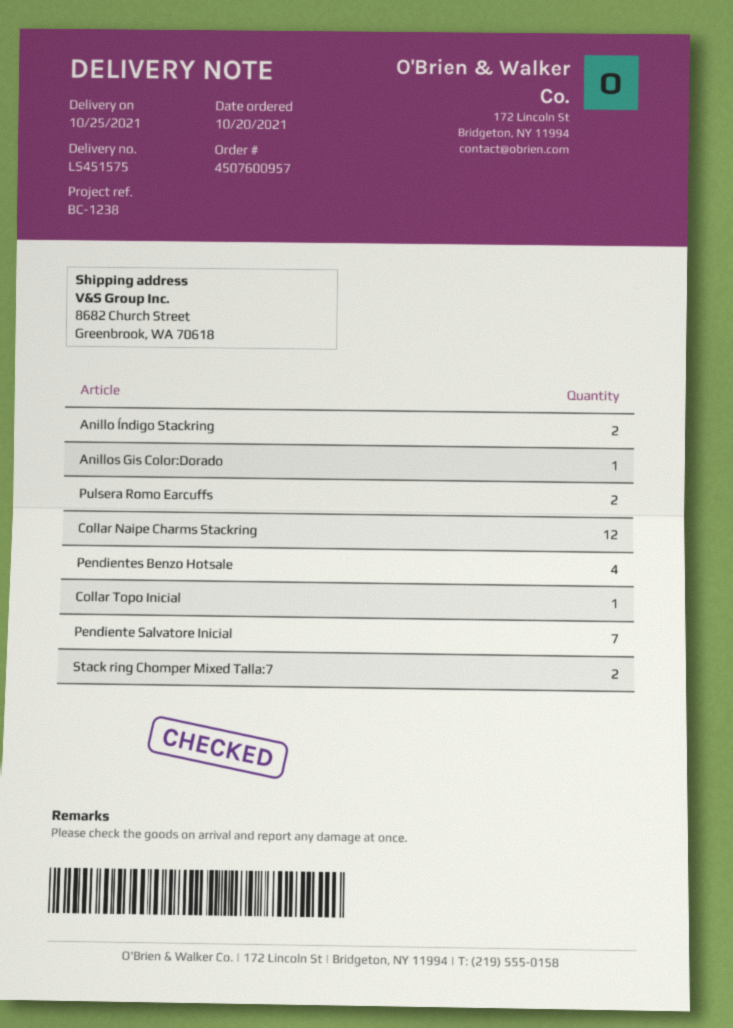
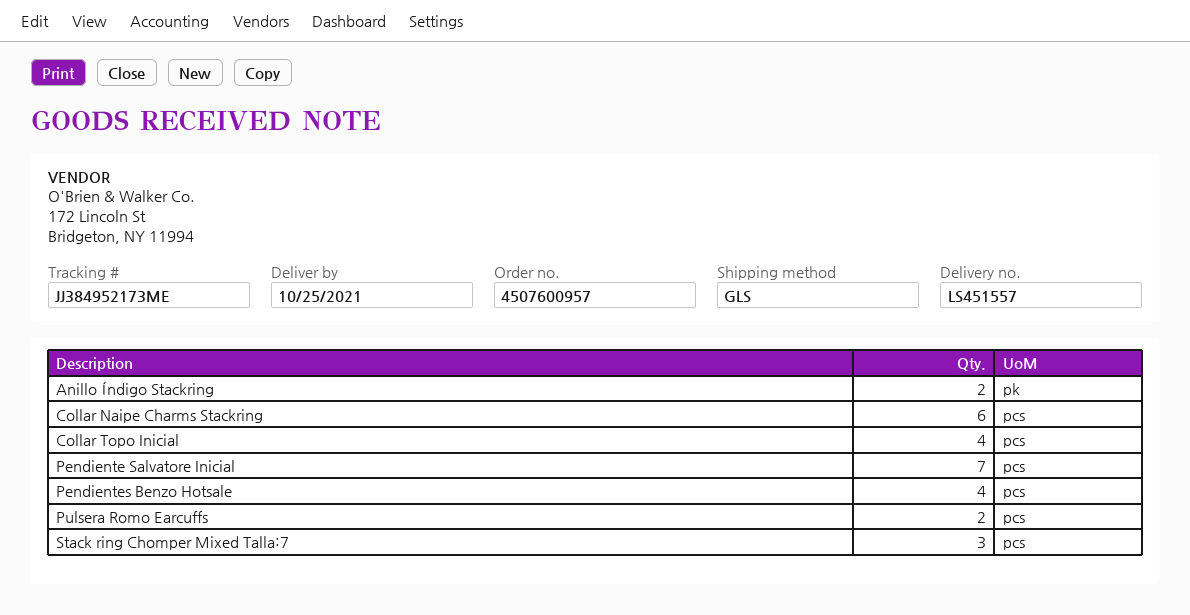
delivery note number: LS451575 -> LS451557
Anillos Gis Color:Dorado: 1 -> none
Collar Naipe Charms Stackring: 12 -> 6
Collar Topo Inicial: 1 -> 4
Stack ring Chomper Mixed Talla:7: 2 -> 3

